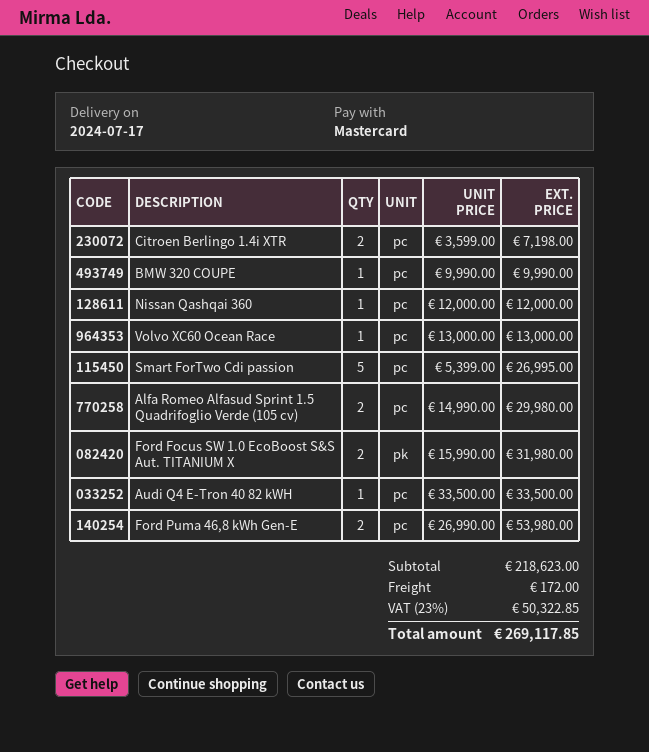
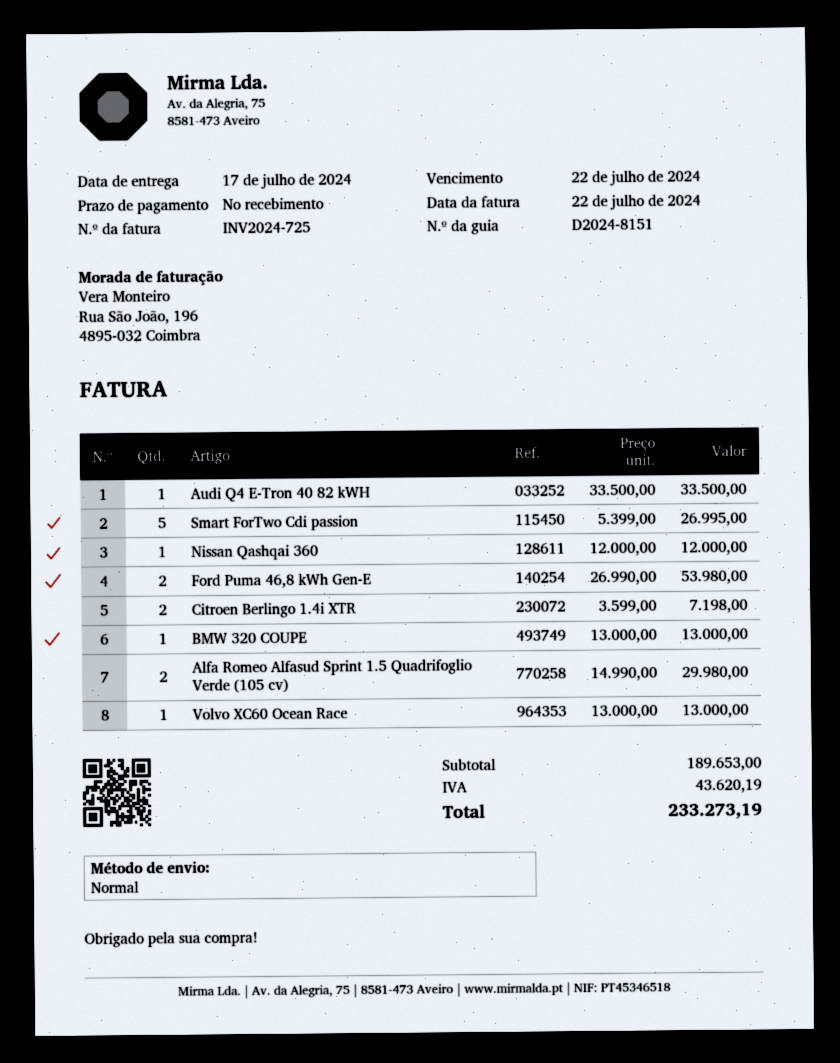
BMW 320 COUPE: 1 x 9990.00 = 9990.00 -> 1 x 13000.00 = 13000.00
Ford Focus SW 1.0 EcoBoost S&S Aut. TITANIUM X: 2 x 15990.00 = 31980.00 -> none
subtotal: 218623.00 -> 189653.00
shipping: 172.00 -> none
tax: 50322.85 -> 43620.19
total: 269117.85 -> 233273.19

